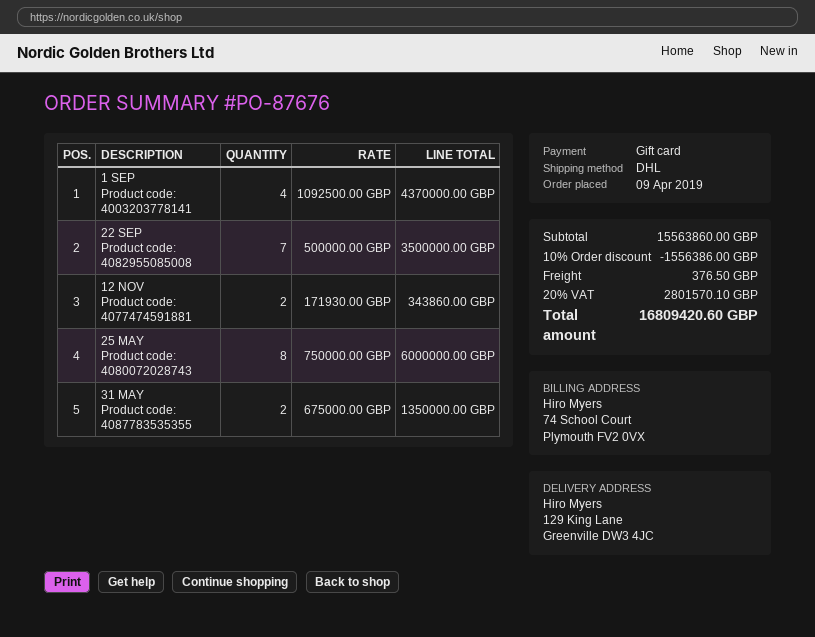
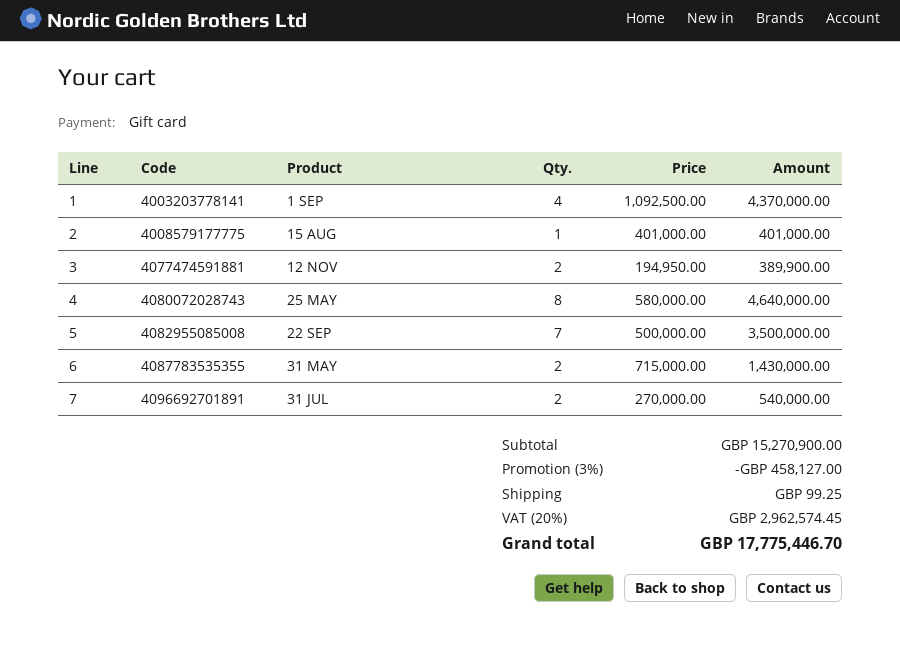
12 NOV: 2 x 171930.00 = 343860.00 -> 2 x 194950.00 = 389900.00
25 MAY: 8 x 750000.00 = 6000000.00 -> 8 x 580000.00 = 4640000.00
31 MAY: 2 x 675000.00 = 1350000.00 -> 2 x 715000.00 = 1430000.00
15 AUG: none -> 1 x 401000.00 = 401000.00
31 JUL: none -> 2 x 270000.00 = 540000.00
subtotal: 15563860.00 -> 15270900.00
discount: 10% = 1556386.00 -> 3% = 458127.00
shipping: 376.50 -> 99.25
tax: 20% = 2801570.10 -> 20% = 2962574.45
total: 16809420.60 -> 17775446.70

